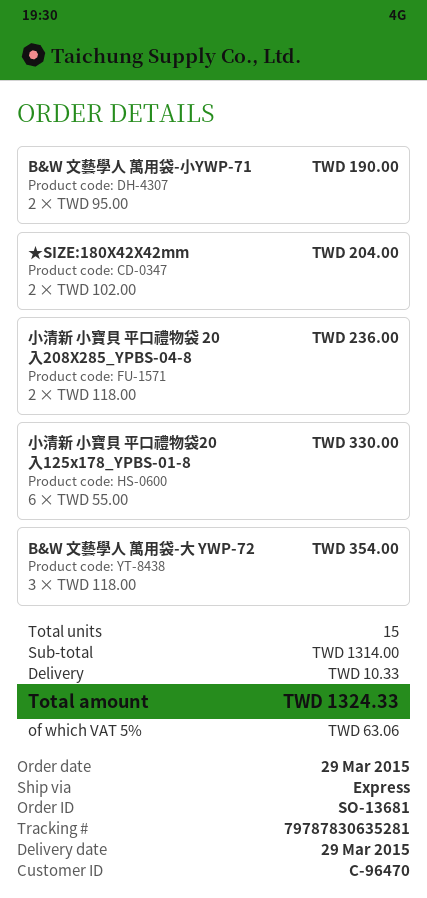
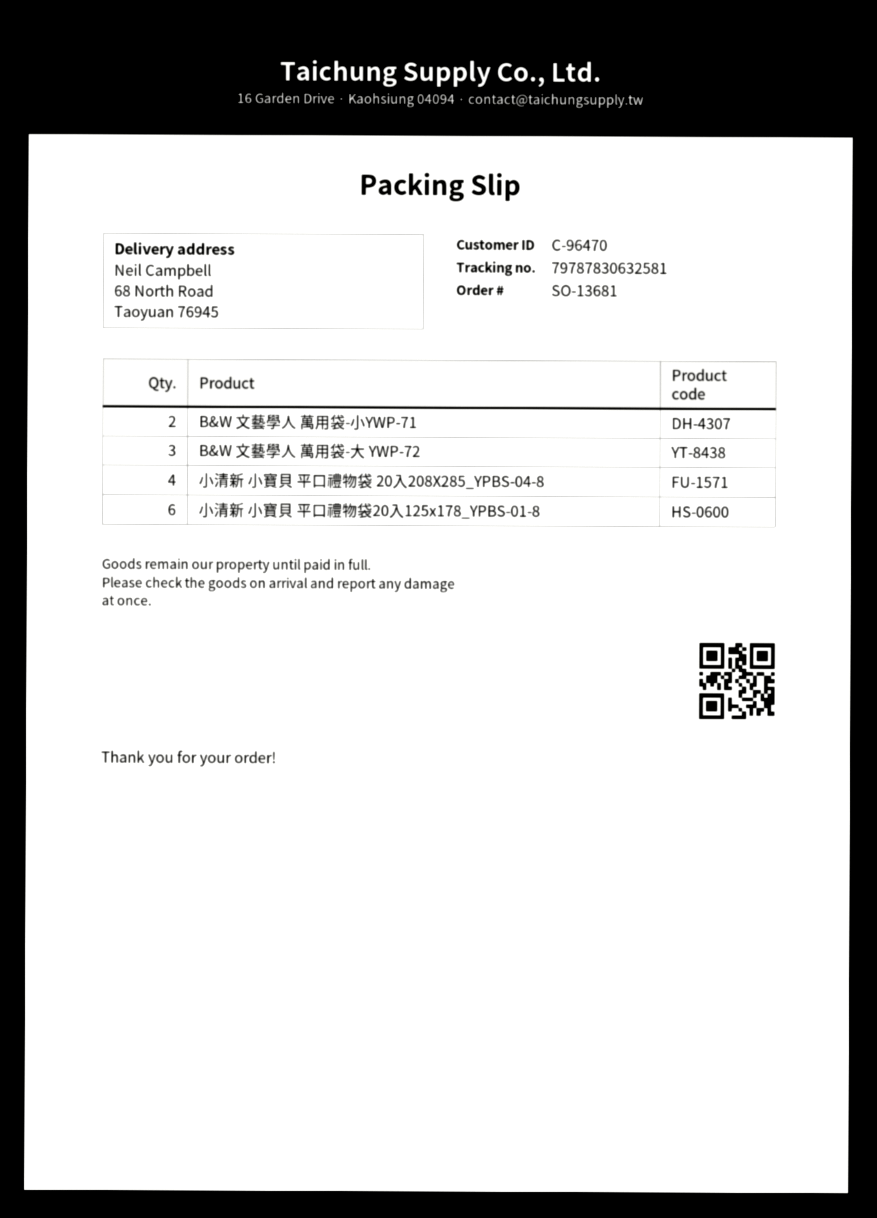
tracking number: 79787830635281 -> 79787830632581
★SIZE:180X42X42mm: 2 -> none
小清新 小寶貝 平口禮物袋 20入208X285_YPBS-04-8: 2 -> 4

